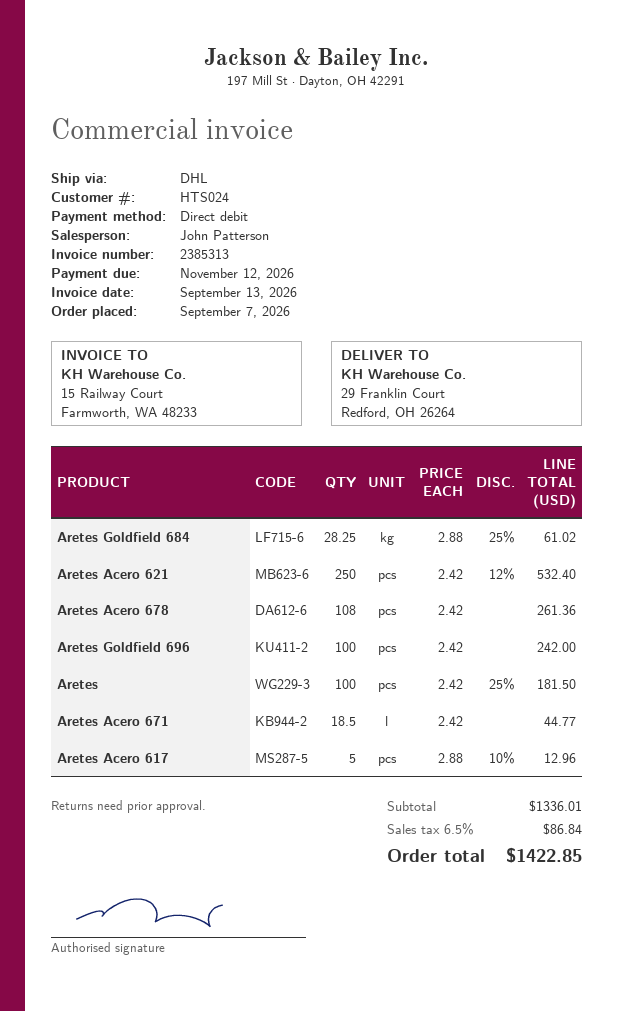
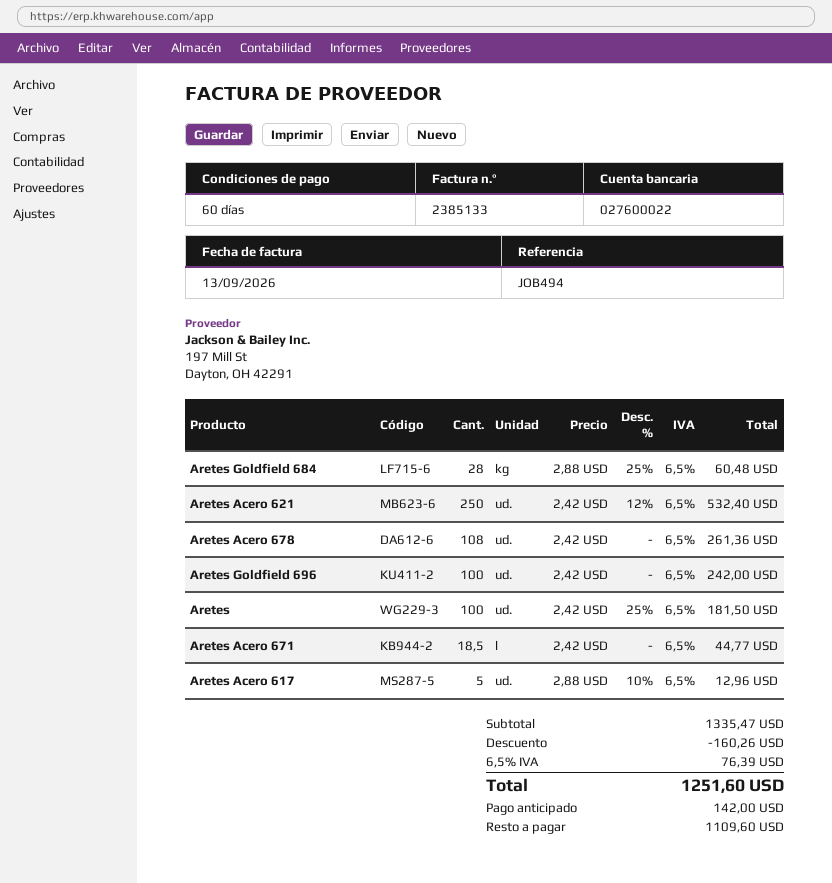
invoice number: 2385313 -> 2385133
Aretes Goldfield 684: 28.25 x 2.88 - 25% = 61.02 -> 28 x 2.88 - 25% = 60.48
subtotal: 1336.01 -> 1335.47
discount: none -> 160.26
tax: 6.5% = 86.84 -> 6.5% = 76.39
total: 1422.85 -> 1251.60

